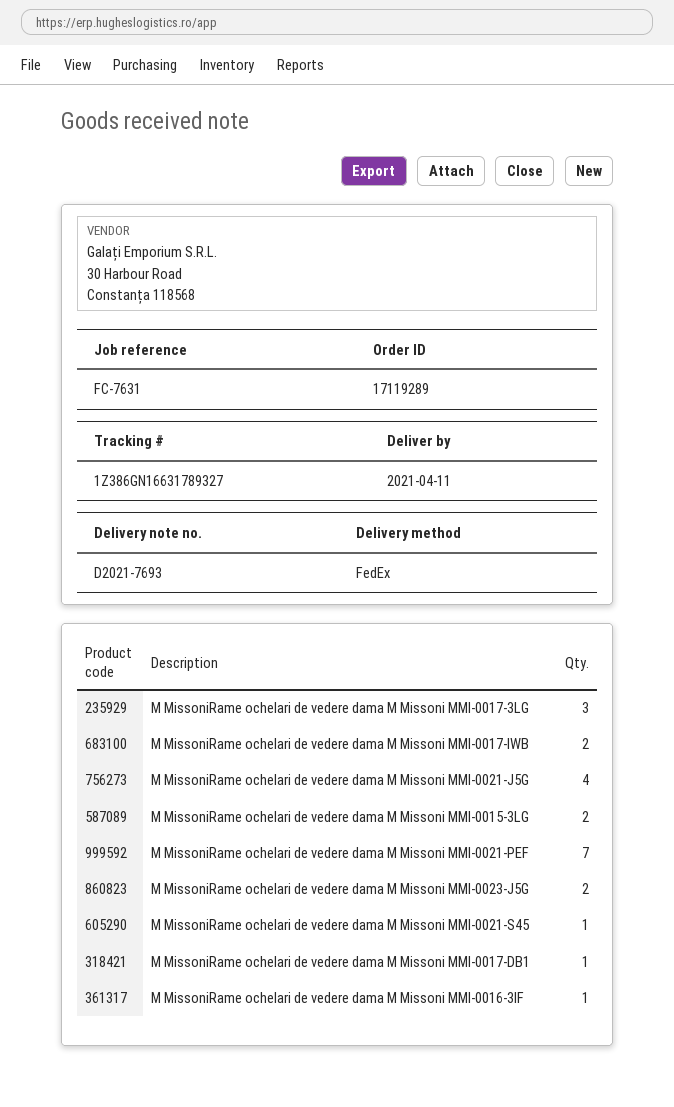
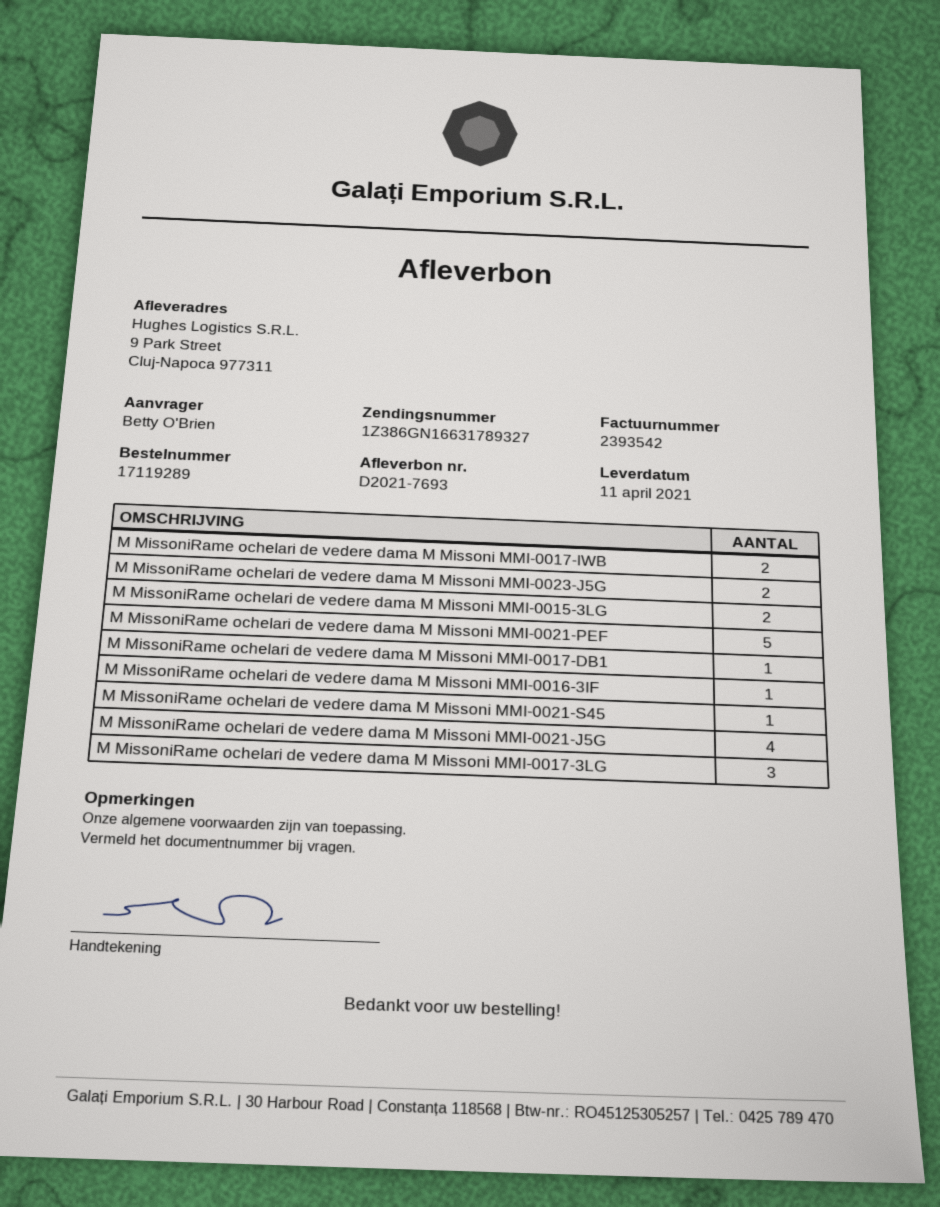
M MissoniRame ochelari de vedere dama M Missoni MMI-0021-PEF: 7 -> 5

